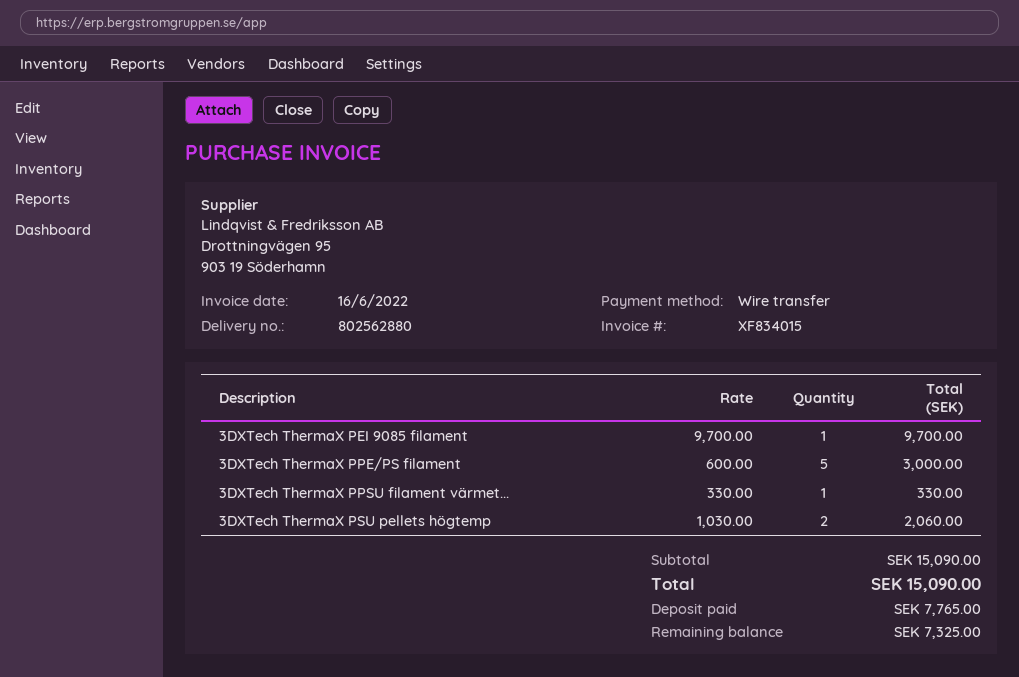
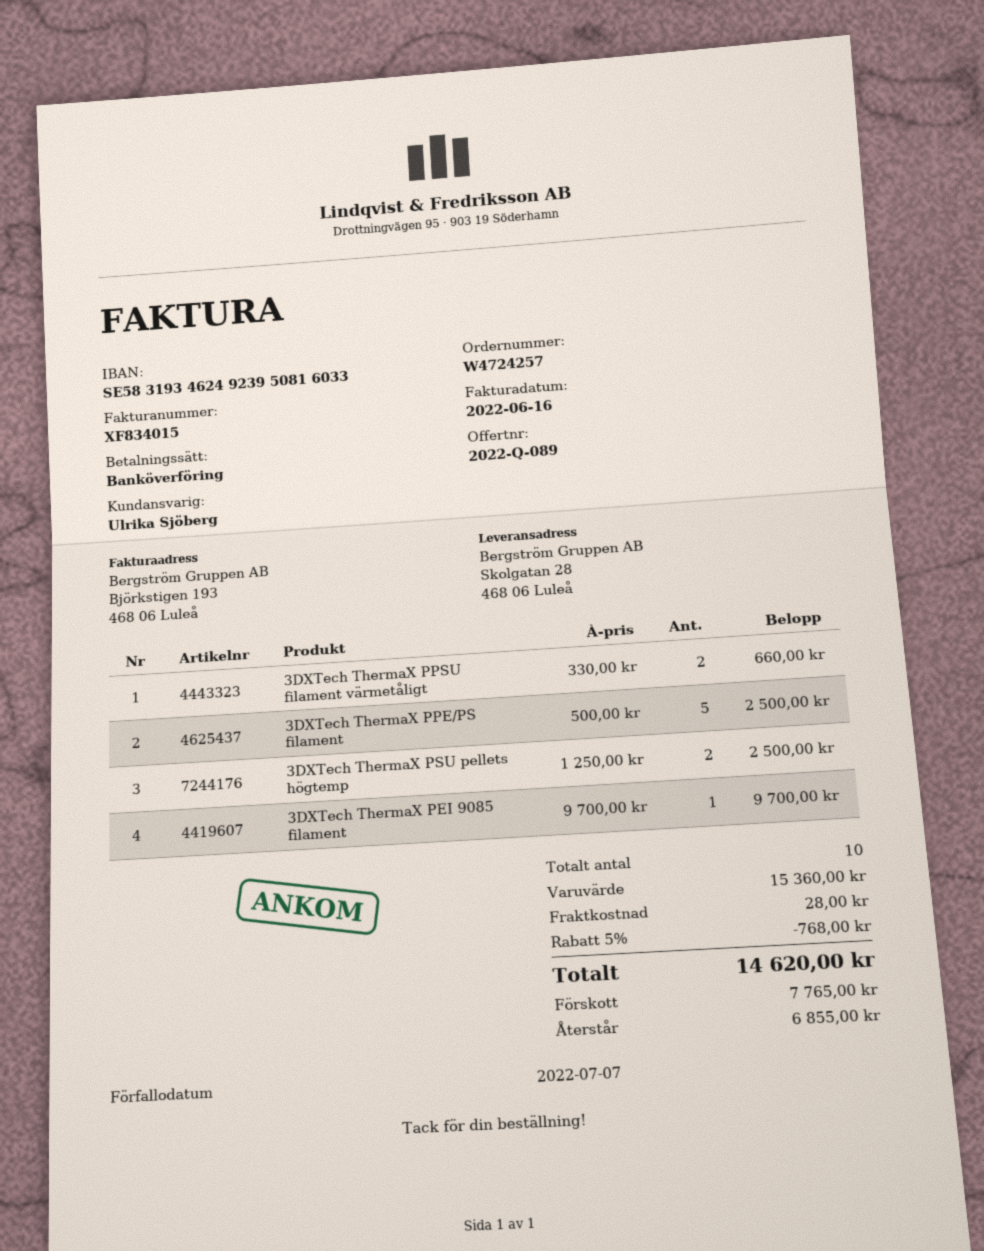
3DXTech ThermaX PPE/PS filament: 5 x 600.00 = 3000.00 -> 5 x 500.00 = 2500.00
3DXTech ThermaX PPSU filament värmet...: 1 x 330.00 = 330.00 -> 2 x 330.00 = 660.00
3DXTech ThermaX PSU pellets högtemp: 2 x 1030.00 = 2060.00 -> 2 x 1250.00 = 2500.00
subtotal: 15090.00 -> 15360.00
discount: none -> 5% = 768.00
shipping: none -> 28.00
total: 15090.00 -> 14620.00
balance: 7325.00 -> 6855.00

